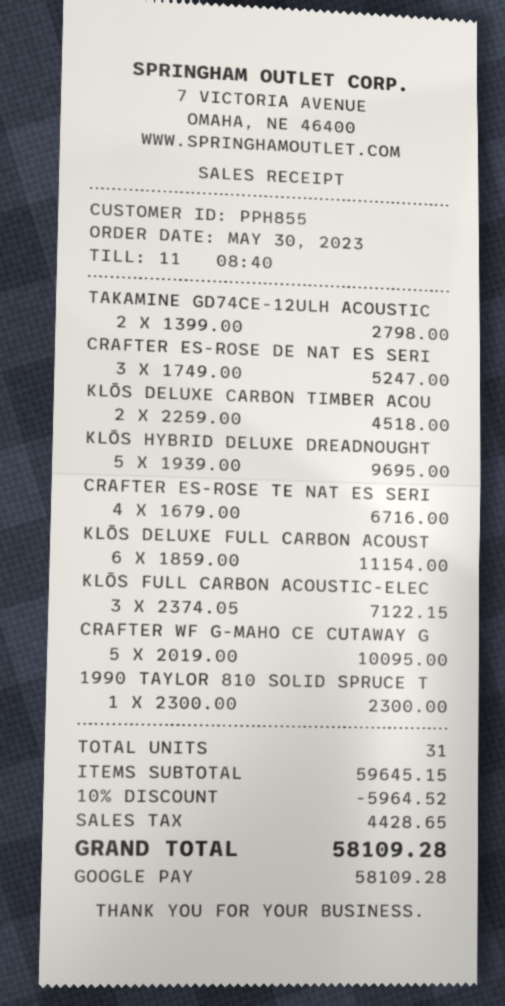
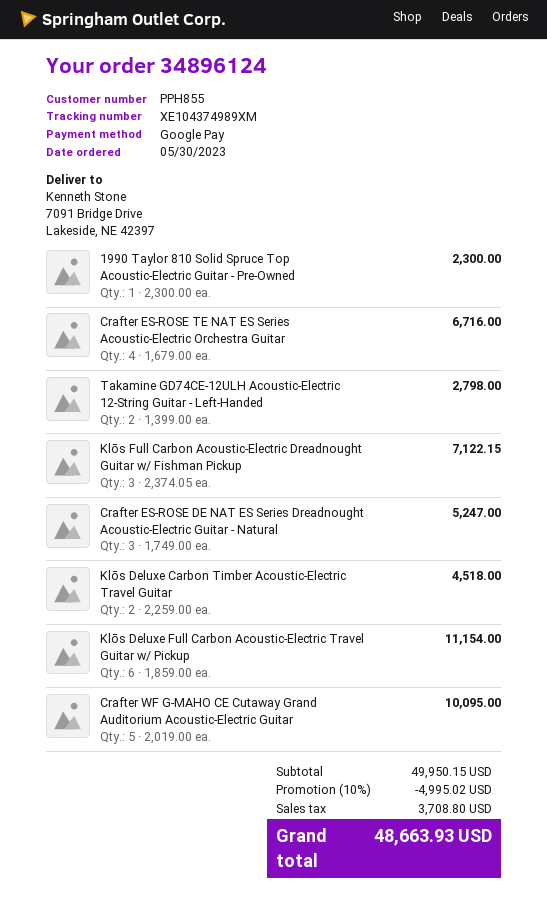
KLŌS HYBRID DELUXE DREADNOUGHT: 5 x 1939.00 = 9695.00 -> none
subtotal: 59645.15 -> 49950.15
discount: 10% = 5964.52 -> 10% = 4995.02
tax: 4428.65 -> 3708.80
total: 58109.28 -> 48663.93

